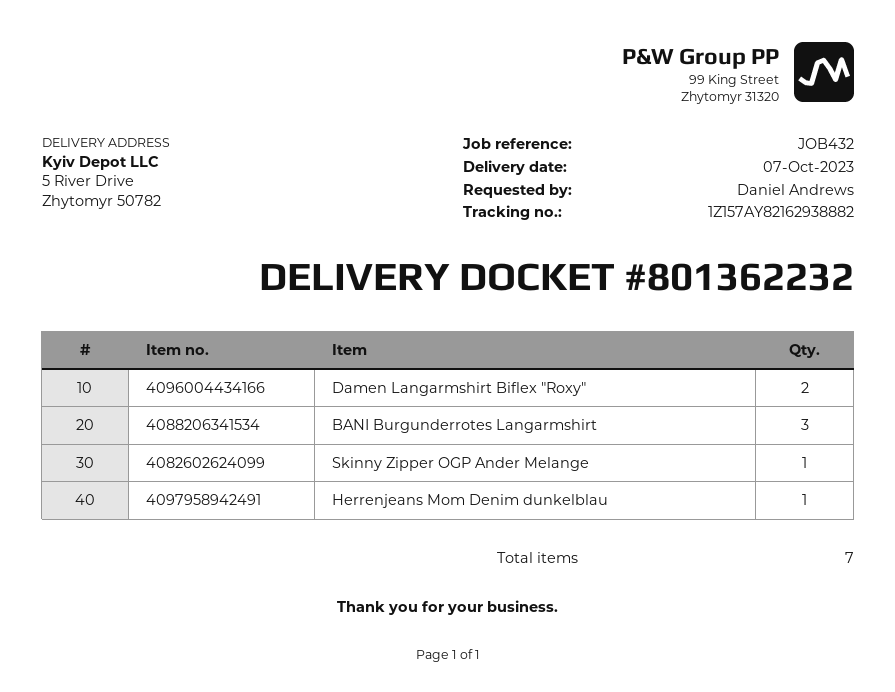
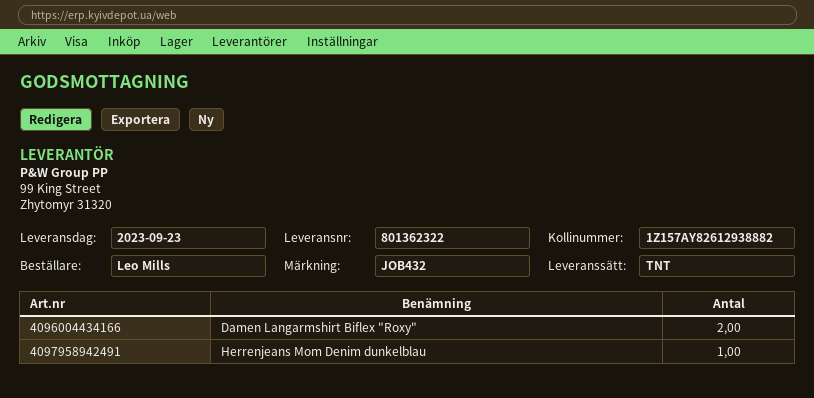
delivery note number: 801362232 -> 801362322
delivery date: 2023-10-07 -> 2023-09-23
ordered by: Daniel Andrews -> Leo Mills
tracking number: 1Z157AY82162938882 -> 1Z157AY82612938882
BANI Burgunderrotes Langarmshirt: 3 -> none
Skinny Zipper OGP Ander Melange: 1 -> none

